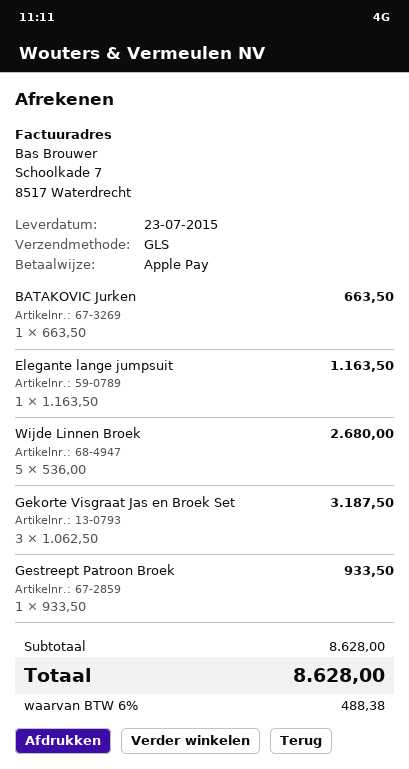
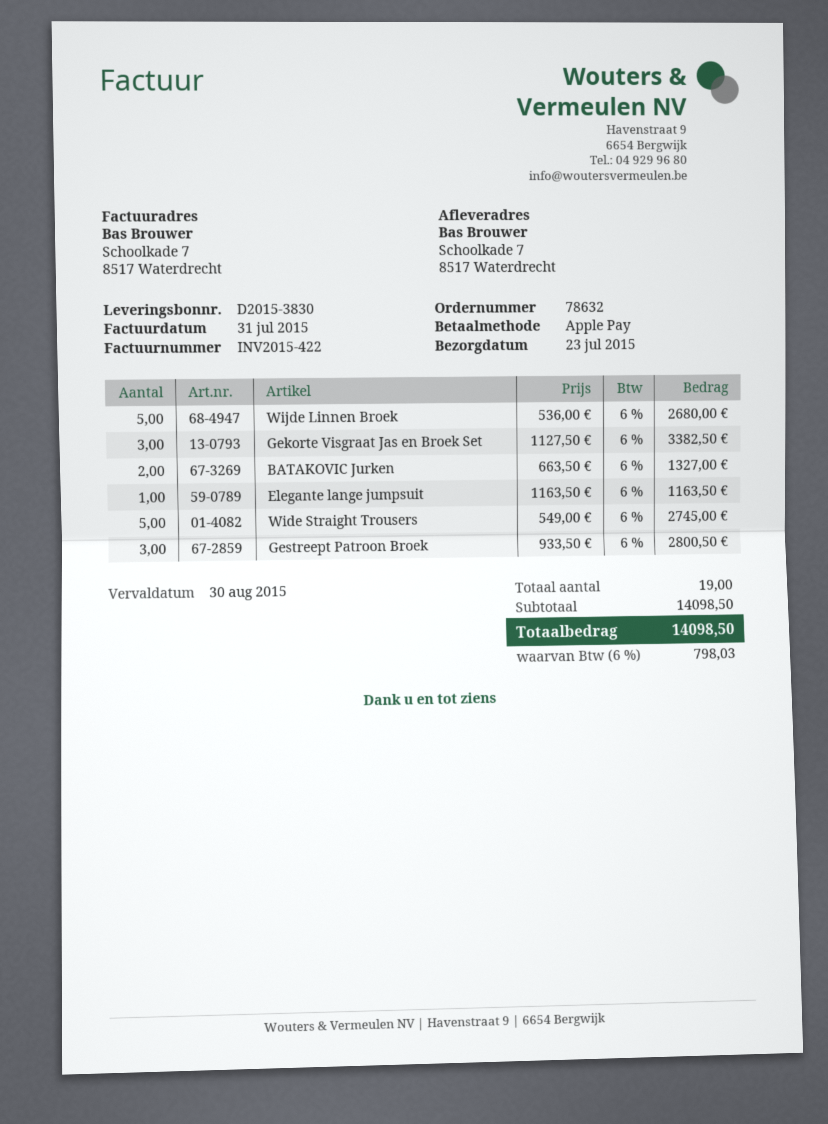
BATAKOVIC Jurken: 1 x 663.50 = 663.50 -> 2 x 663.50 = 1327.00
Gekorte Visgraat Jas en Broek Set: 3 x 1062.50 = 3187.50 -> 3 x 1127.50 = 3382.50
Gestreept Patroon Broek: 1 x 933.50 = 933.50 -> 3 x 933.50 = 2800.50
Wide Straight Trousers: none -> 5 x 549.00 = 2745.00
subtotal: 8628.00 -> 14098.50
tax: 6% = 488.38 -> 6% = 798.03
total: 8628.00 -> 14098.50

